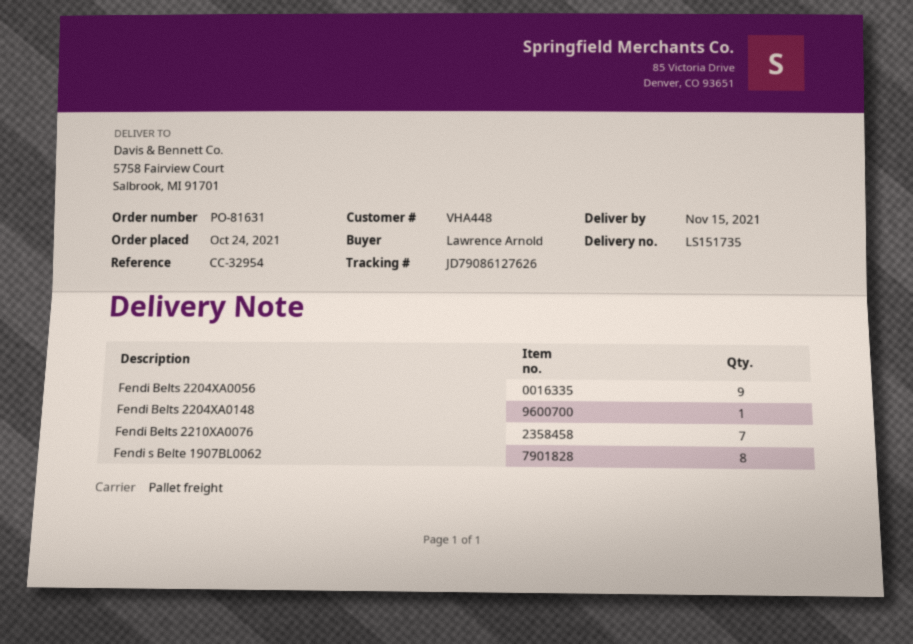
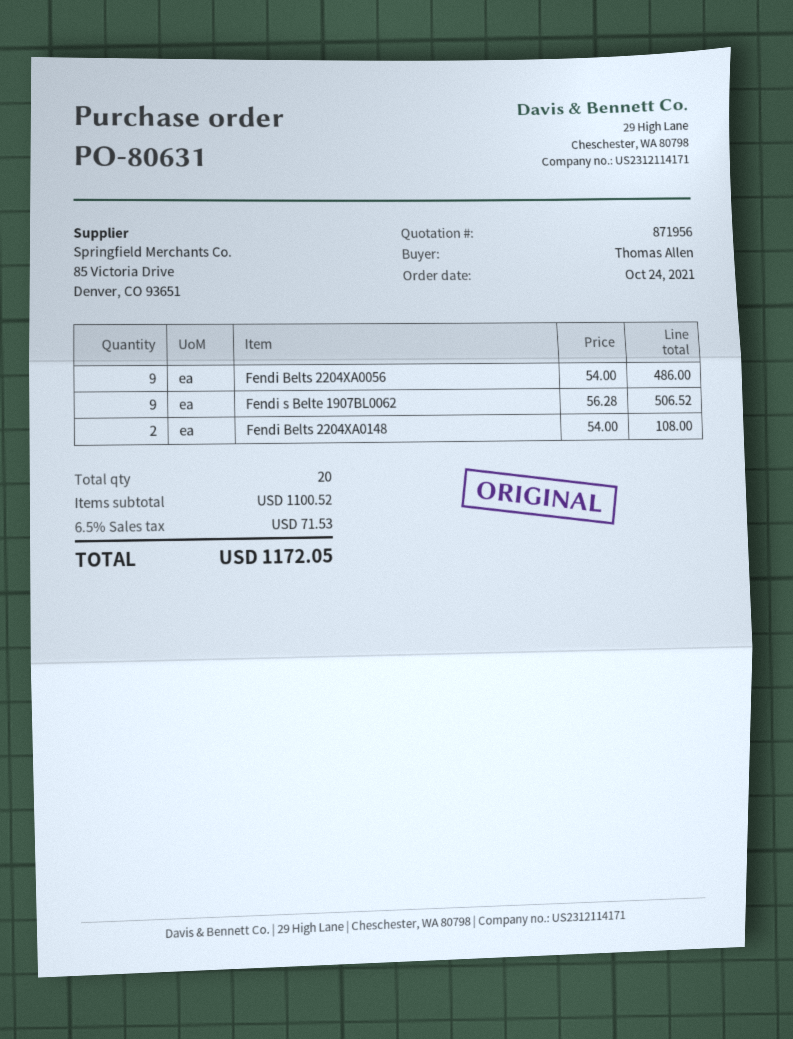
order number: PO-81631 -> PO-80631
ordered by: Lawrence Arnold -> Thomas Allen
Fendi Belts 2204XA0148: 1 -> 2
Fendi Belts 2210XA0076: 7 -> none
Fendi s Belte 1907BL0062: 8 -> 9

